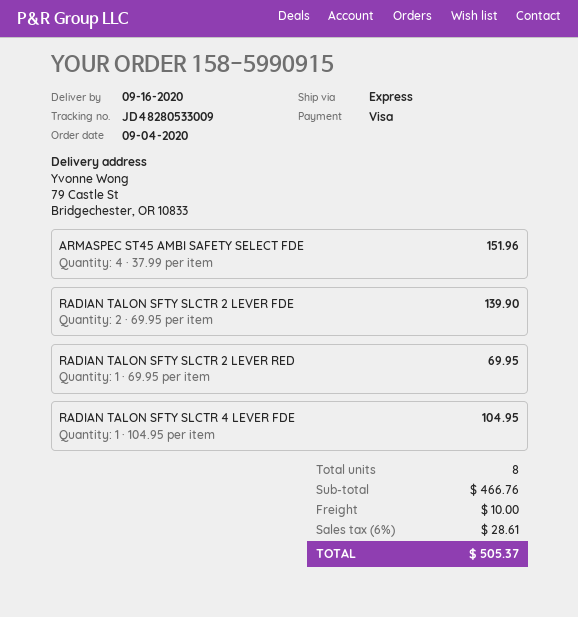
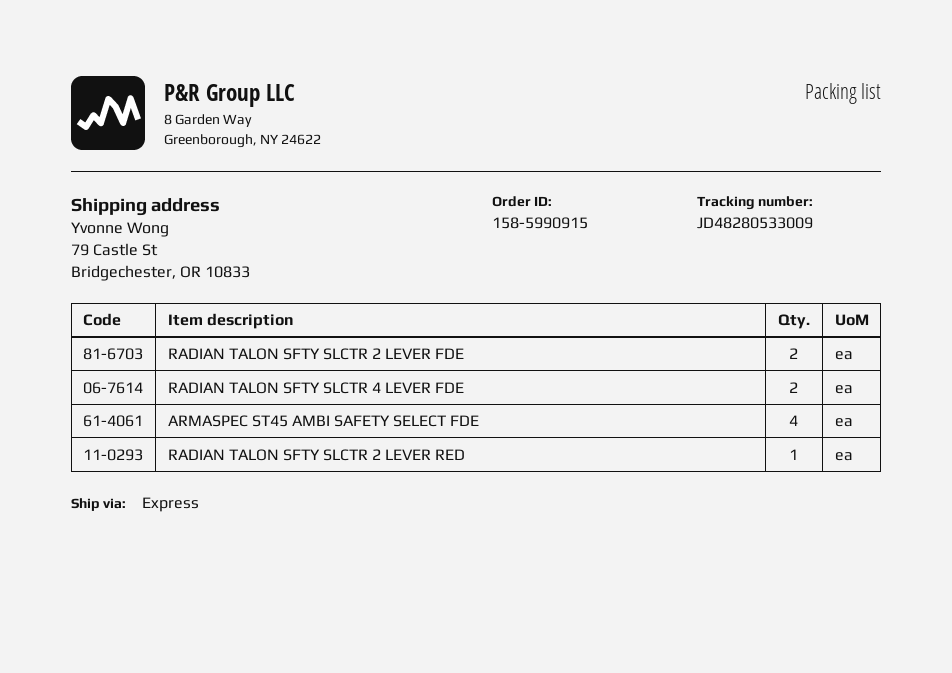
RADIAN TALON SFTY SLCTR 4 LEVER FDE: 1 -> 2

